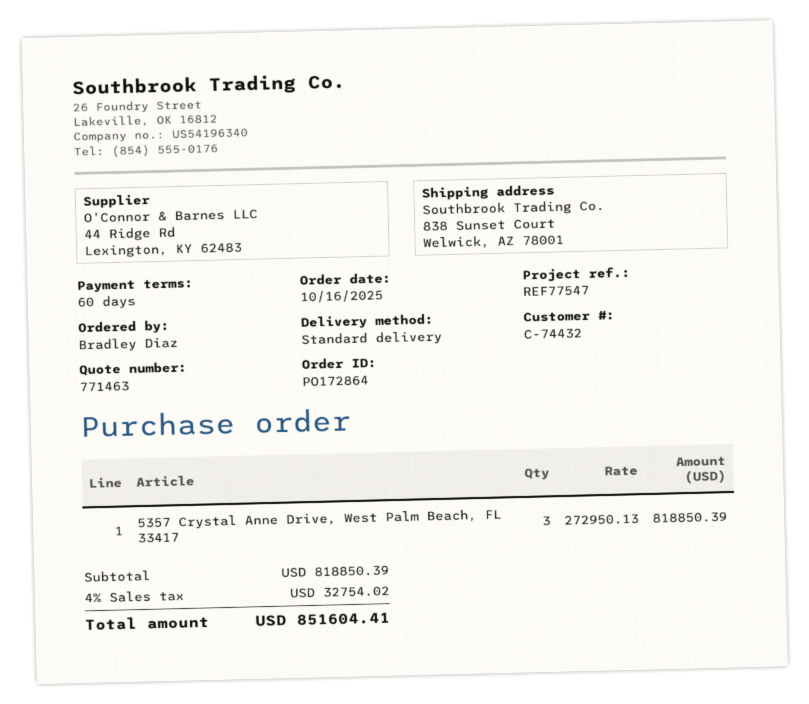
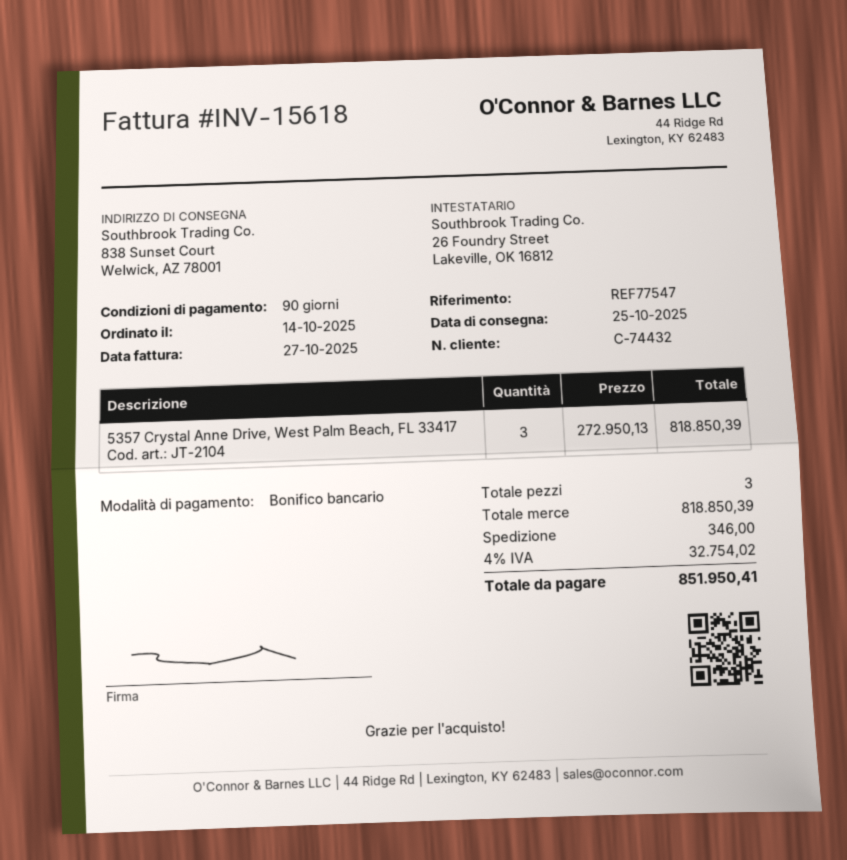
order date: 2025-10-16 -> 2025-10-14
payment terms: 60 days -> 90 days
shipping: none -> 346.00
total: 851604.41 -> 851950.41

